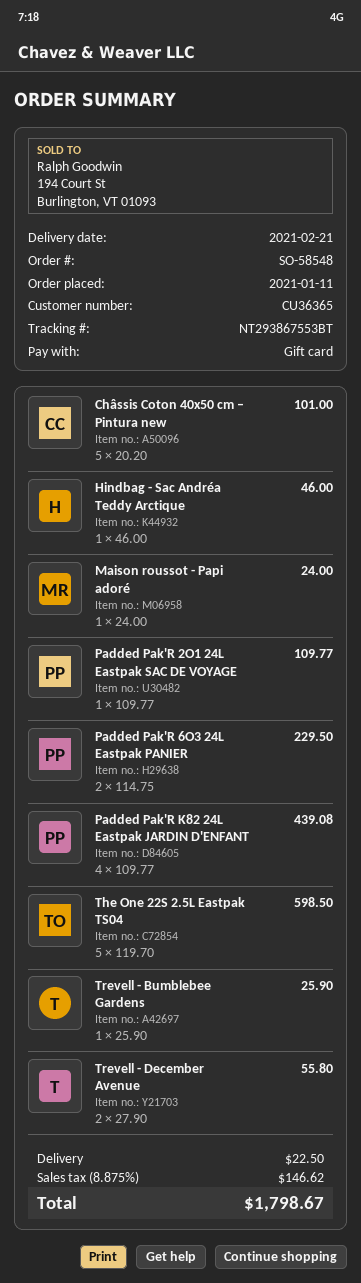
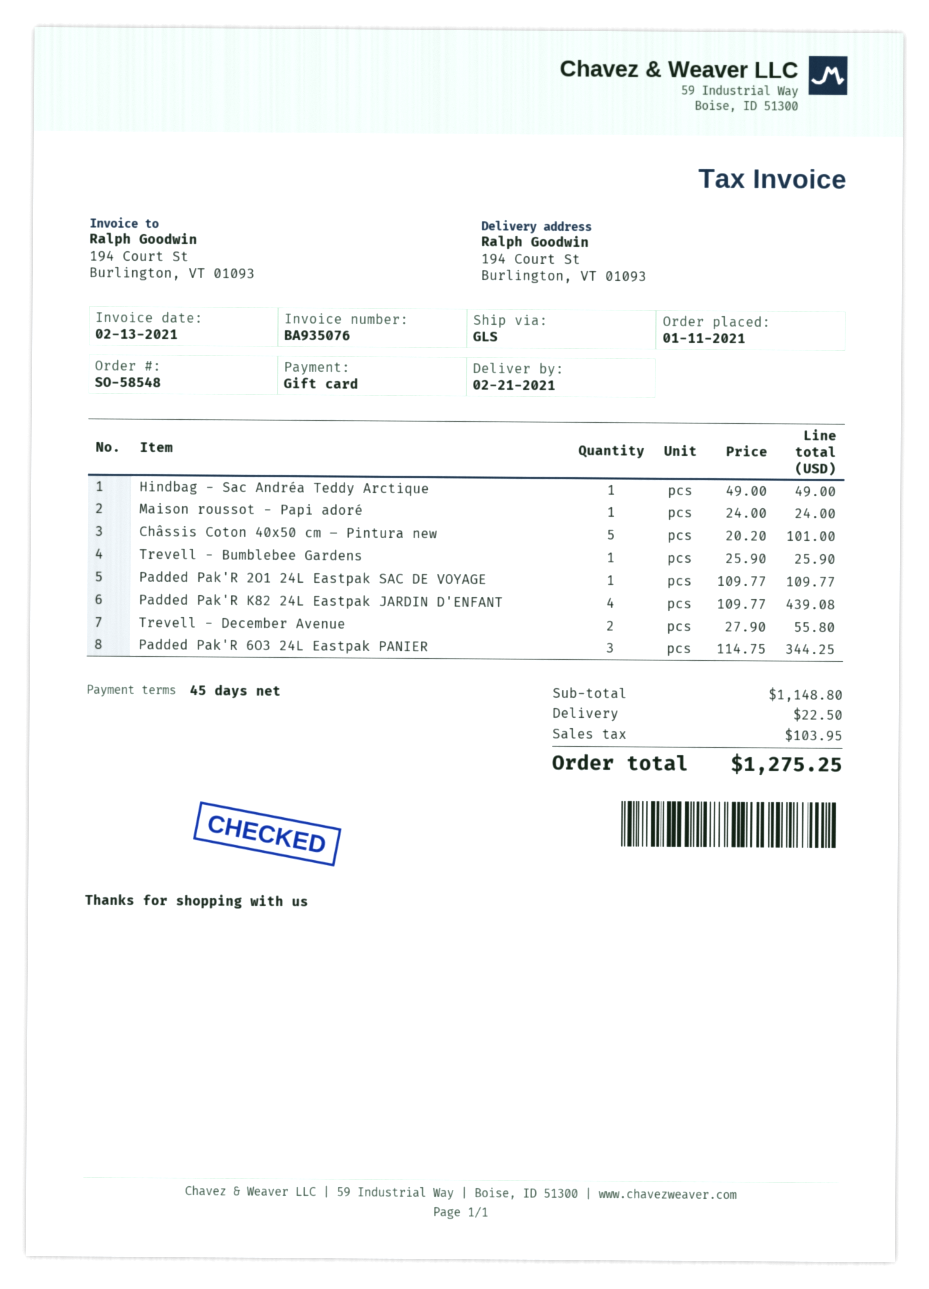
Hindbag - Sac Andréa Teddy Arctique: 1 x 46.00 = 46.00 -> 1 x 49.00 = 49.00
Padded Pak'R 6O3 24L Eastpak PANIER: 2 x 114.75 = 229.50 -> 3 x 114.75 = 344.25
The One 22S 2.5L Eastpak TS04: 5 x 119.70 = 598.50 -> none
tax: 146.62 -> 103.95
total: 1798.67 -> 1275.25

